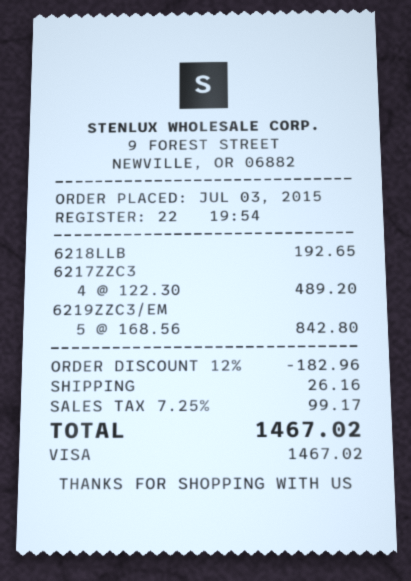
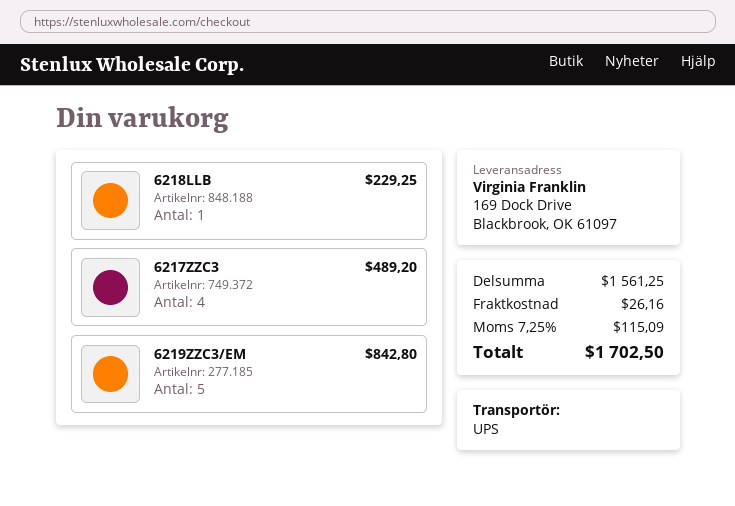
6218LLB: 1 for 192.65 -> 1 for 229.25
discount: 12% = 182.96 -> none
tax: 7.25% = 99.17 -> 7.25% = 115.09
total: 1467.02 -> 1702.50

